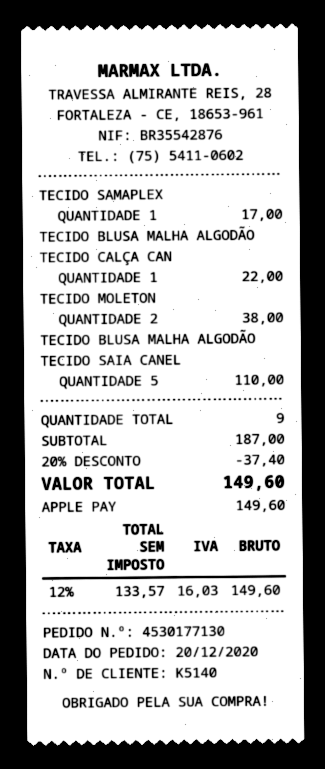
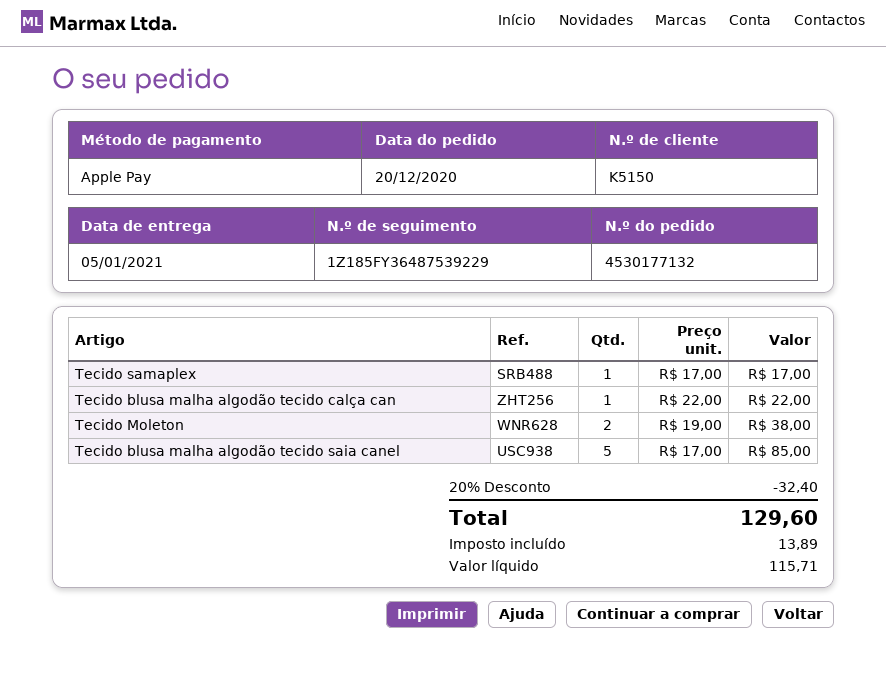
order number: 4530177130 -> 4530177132
customer number: K5140 -> K5150
TECIDO BLUSA MALHA ALGODÃO TECIDO SAIA CANEL: 5 for 110.00 -> 5 for 85.00
discount: 20% = 37.40 -> 20% = 32.40
net: 133.57 -> 115.71
tax: 16.03 -> 13.89
total: 149.60 -> 129.60

